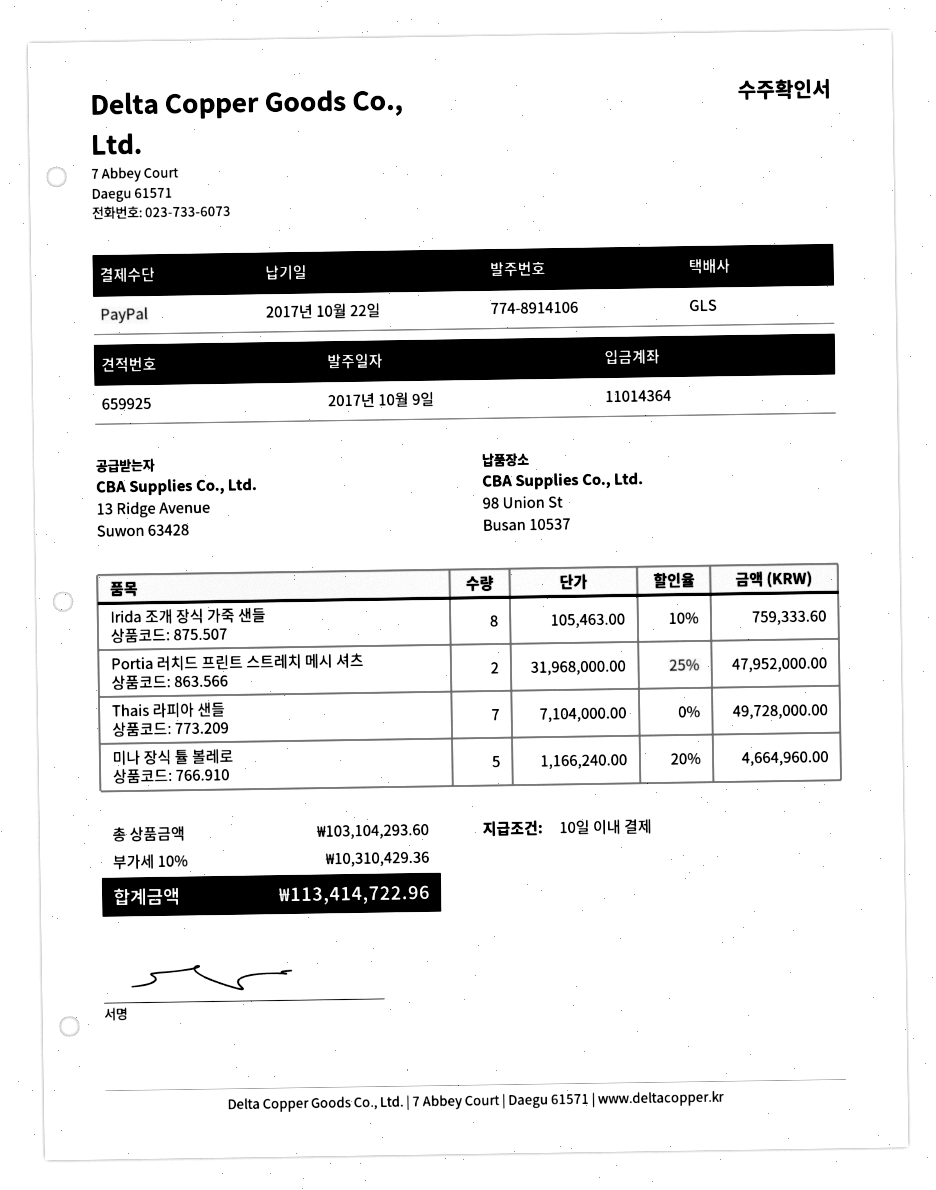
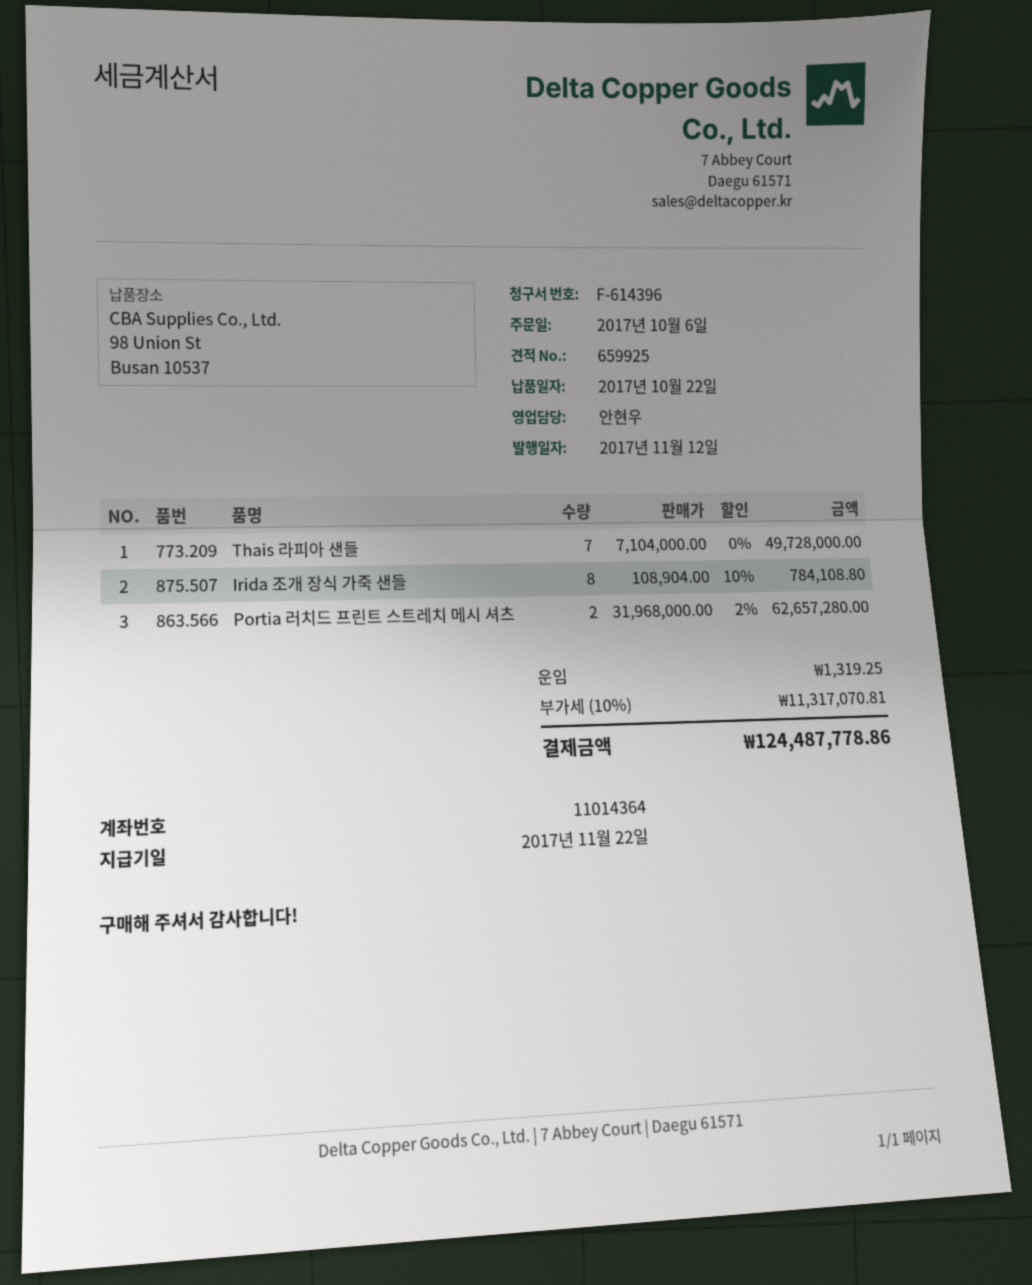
order date: 2017-10-09 -> 2017-10-06
Irida 조개 장식 가죽 샌들: 8 x 105463.00 - 10% = 759333.60 -> 8 x 108904.00 - 10% = 784108.80
Portia 러치드 프린트 스트레치 메시 셔츠: 2 x 31968000.00 - 25% = 47952000.00 -> 2 x 31968000.00 - 2% = 62657280.00
미나 장식 튤 볼레로: 5 x 1166240.00 - 20% = 4664960.00 -> none
shipping: none -> 1319.25
tax: 10% = 10310429.36 -> 10% = 11317070.81
total: 113414722.96 -> 124487778.86

